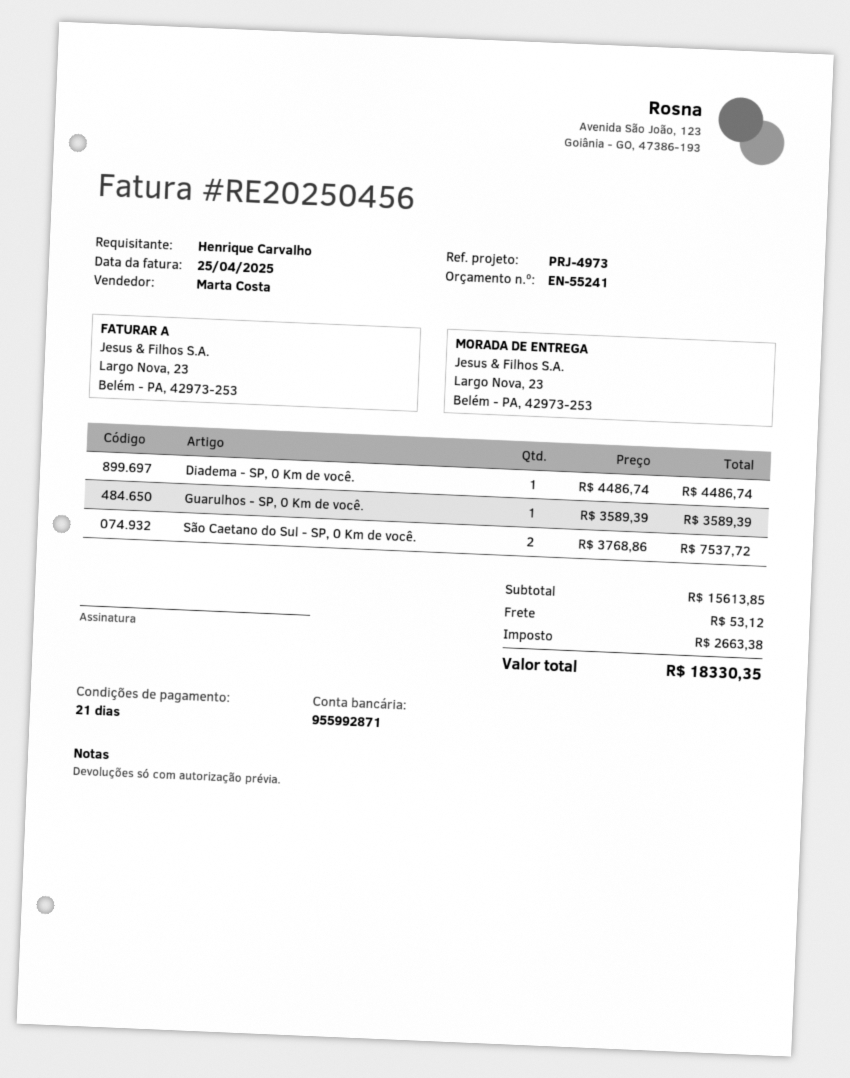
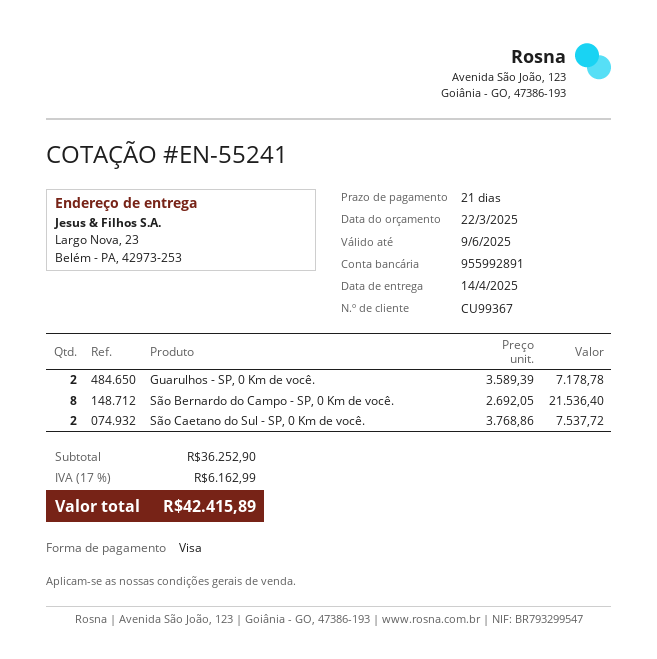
bank account: 955992871 -> 955992891
Diadema - SP, 0 Km de você.: 1 x 4486.74 = 4486.74 -> none
Guarulhos - SP, 0 Km de você.: 1 x 3589.39 = 3589.39 -> 2 x 3589.39 = 7178.78
São Bernardo do Campo - SP, 0 Km de você.: none -> 8 x 2692.05 = 21536.40
subtotal: 15613.85 -> 36252.90
shipping: 53.12 -> none
tax: 2663.38 -> 6162.99
total: 18330.35 -> 42415.89

